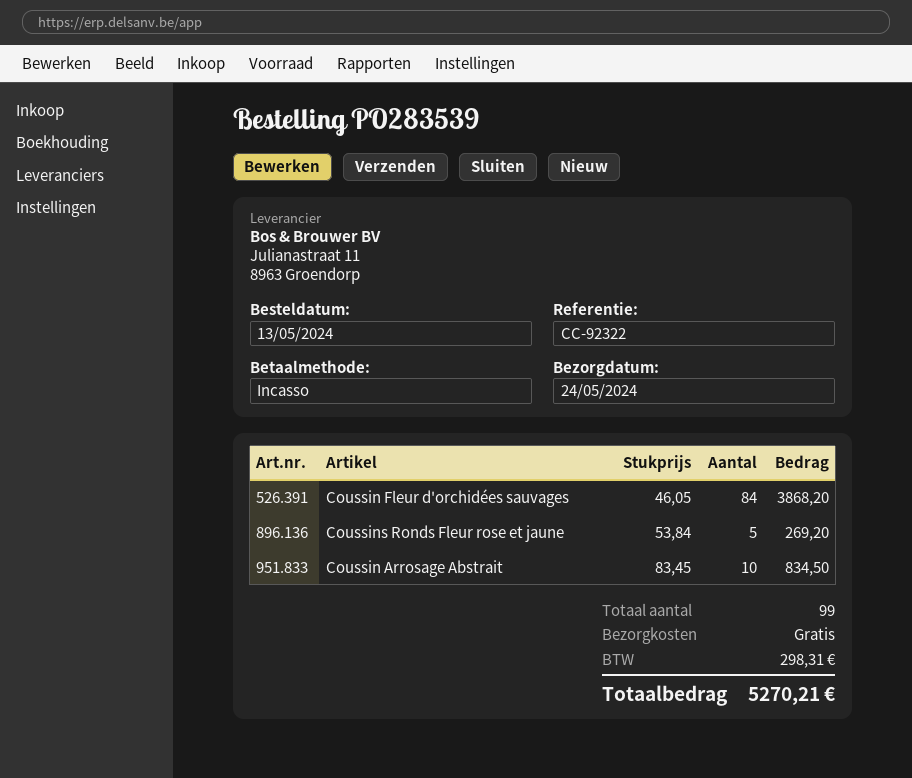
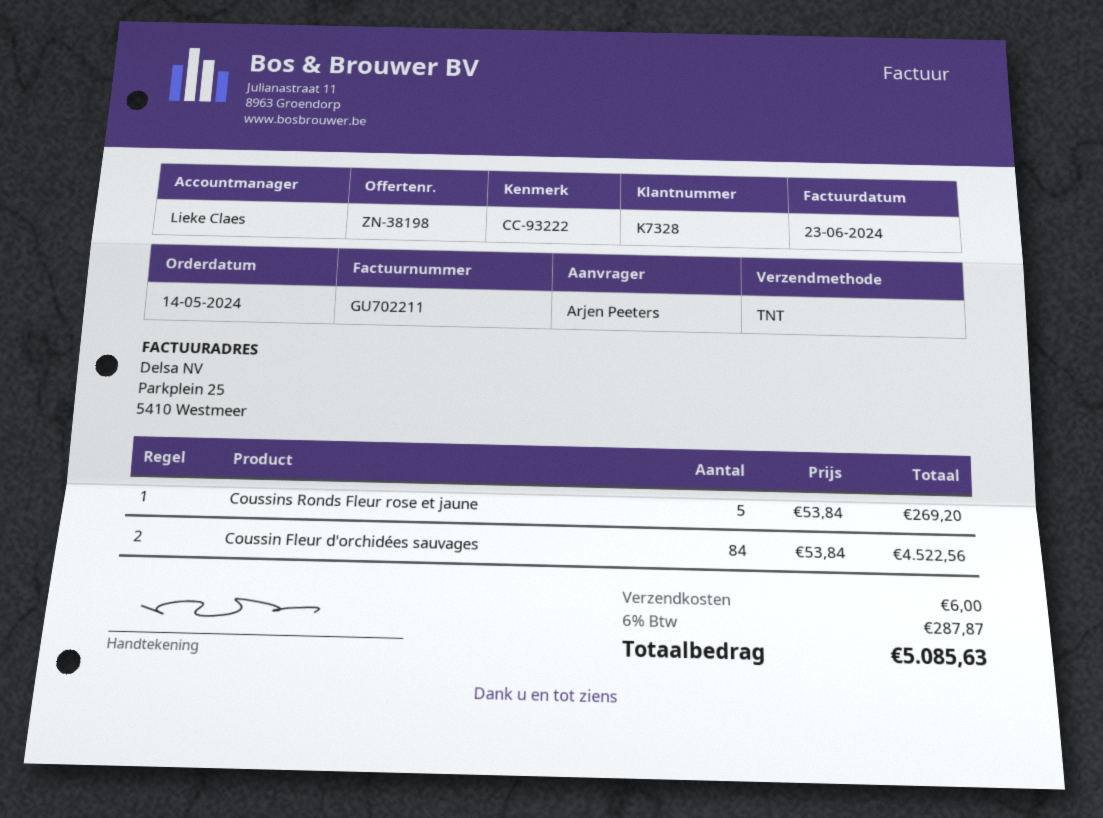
order date: 2024-05-13 -> 2024-05-14
reference: CC-92322 -> CC-93222
Coussin Fleur d'orchidées sauvages: 84 x 46.05 = 3868.20 -> 84 x 53.84 = 4522.56
Coussin Arrosage Abstrait: 10 x 83.45 = 834.50 -> none
shipping: 0.00 -> 6.00
tax: 298.31 -> 287.87
total: 5270.21 -> 5085.63

